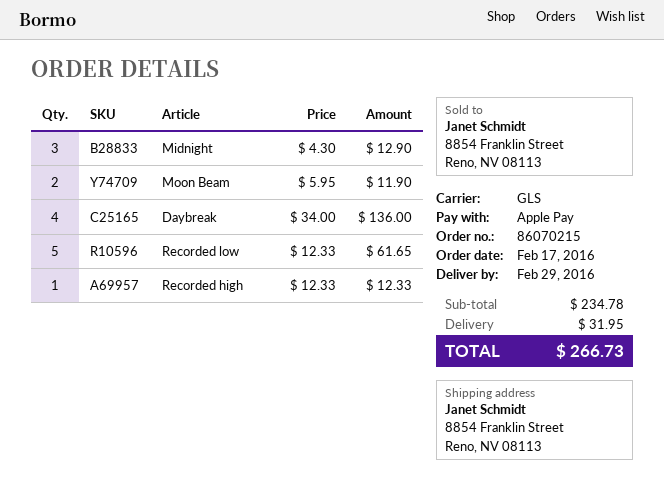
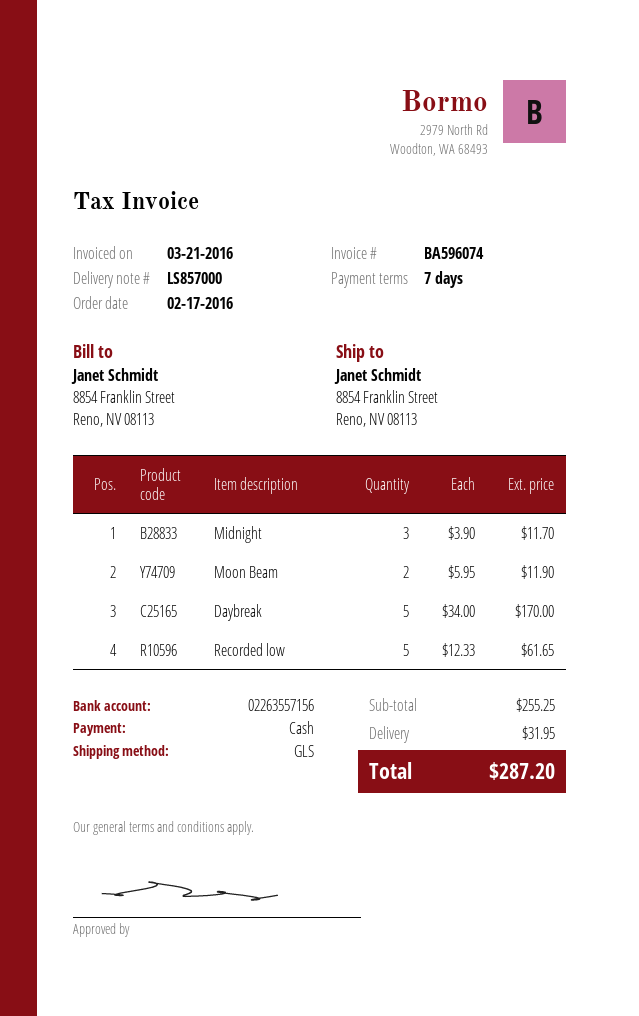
payment method: Apple Pay -> cash
Midnight: 3 x 4.30 = 12.90 -> 3 x 3.90 = 11.70
Daybreak: 4 x 34.00 = 136.00 -> 5 x 34.00 = 170.00
Recorded high: 1 x 12.33 = 12.33 -> none
subtotal: 234.78 -> 255.25
total: 266.73 -> 287.20

